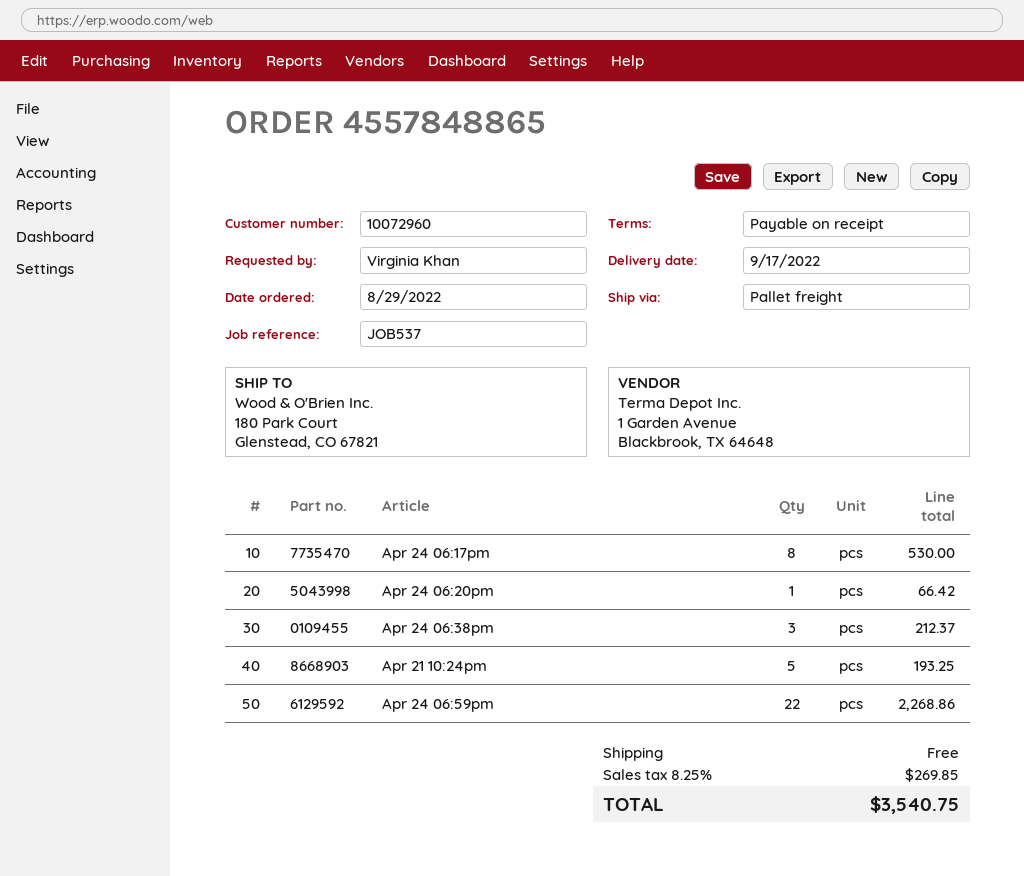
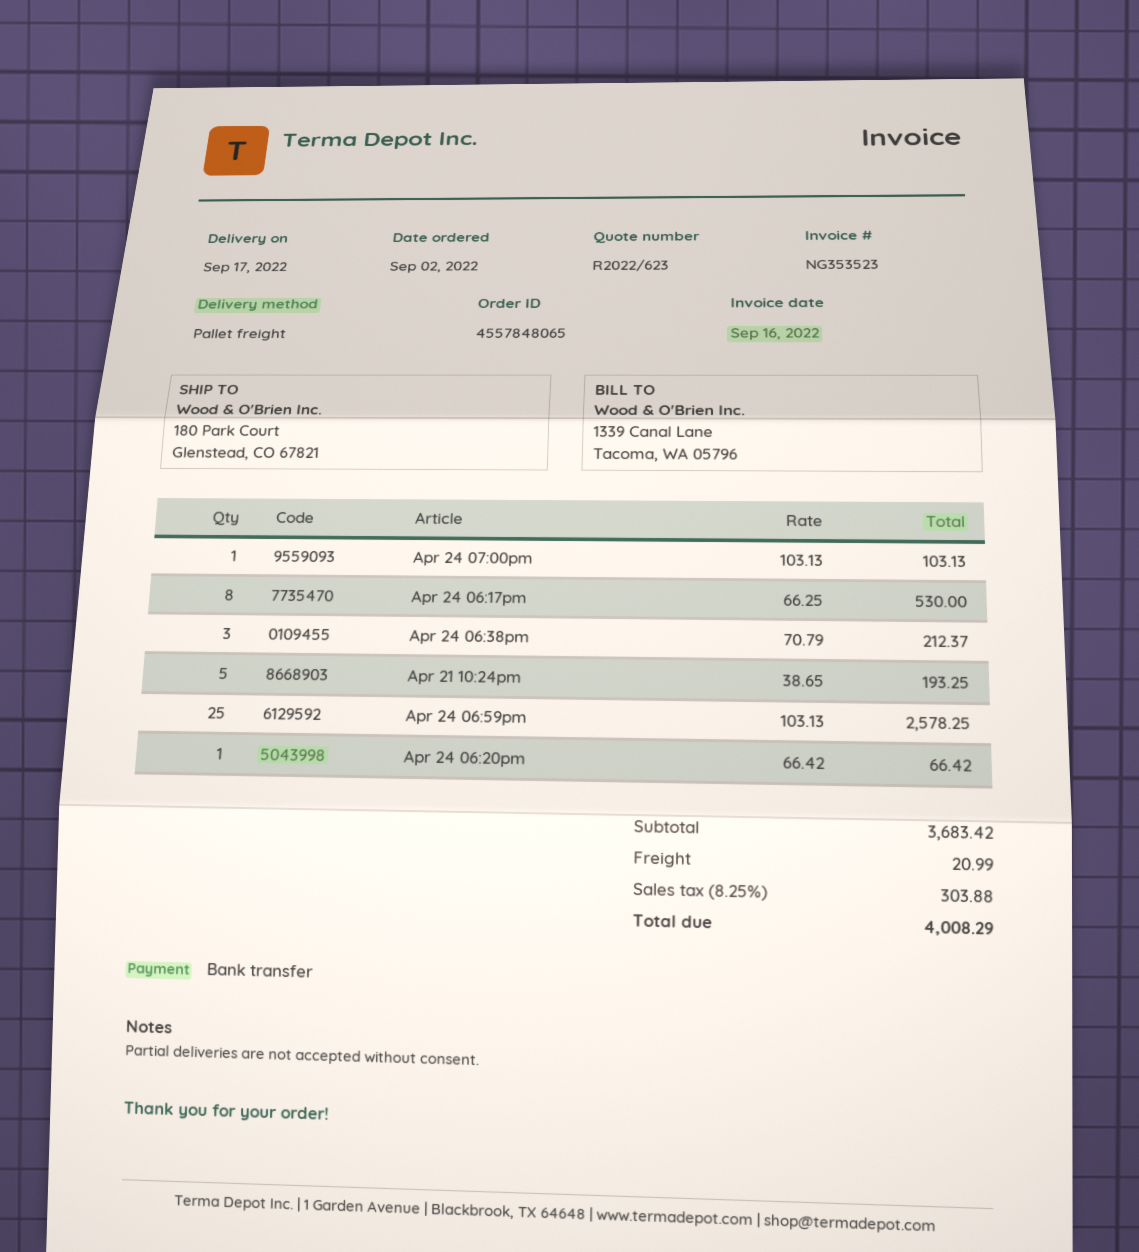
order number: 4557848865 -> 4557848065
order date: 2022-08-29 -> 2022-09-02
Apr 24 06:59pm: 22 for 2268.86 -> 25 for 2578.25
Apr 24 07:00pm: none -> 1 for 103.13
shipping: 0.00 -> 20.99
tax: 8.25% = 269.85 -> 8.25% = 303.88
total: 3540.75 -> 4008.29

